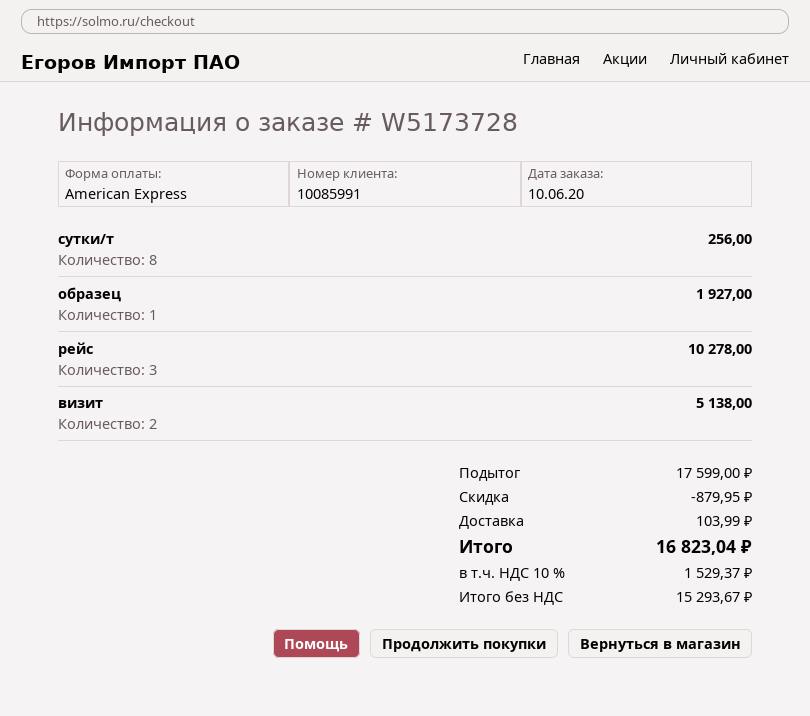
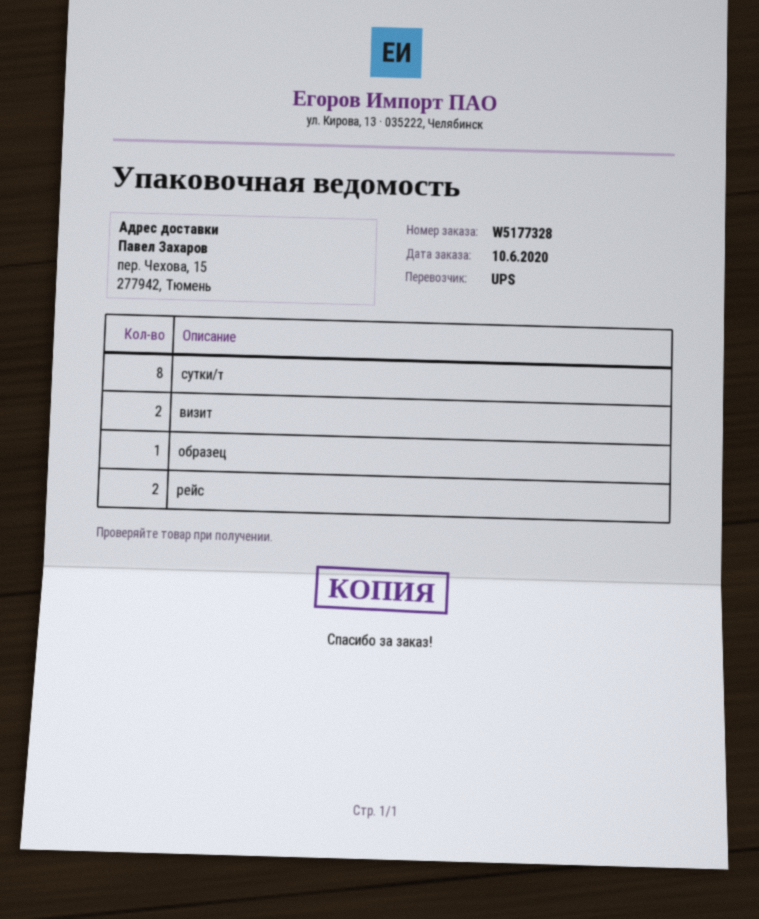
order number: W5173728 -> W5177328
рейс: 3 -> 2

